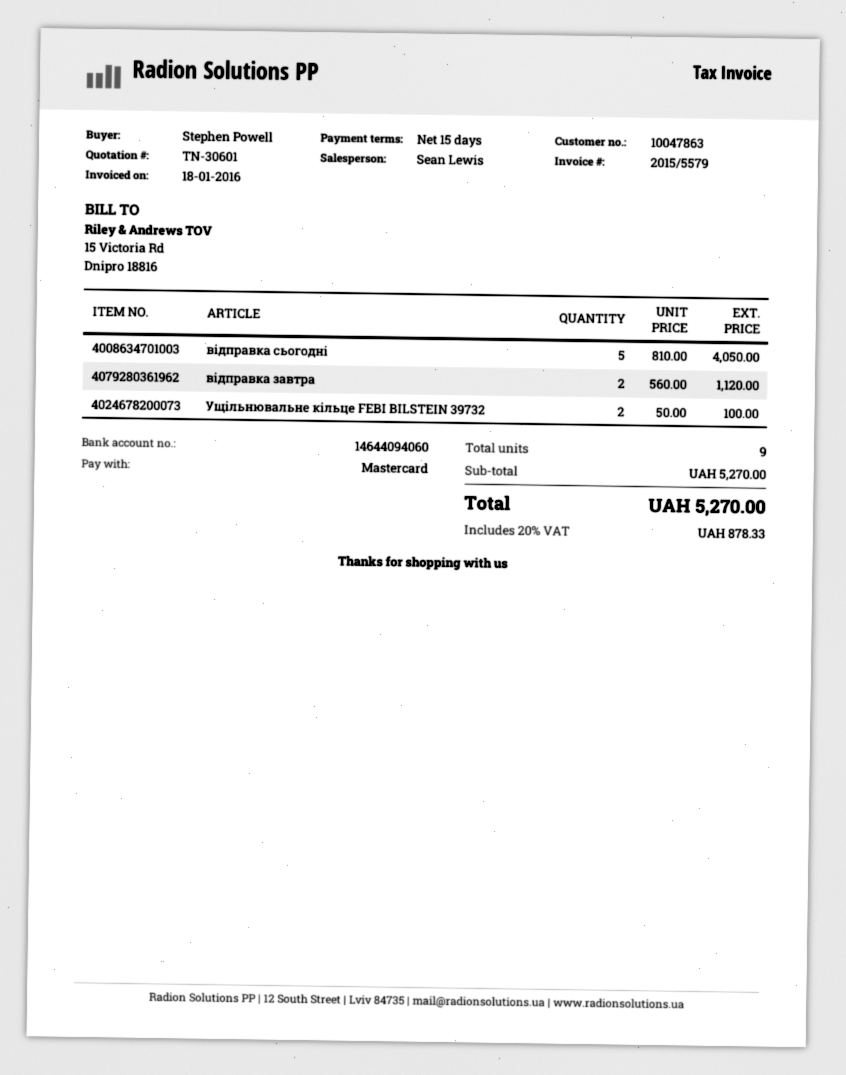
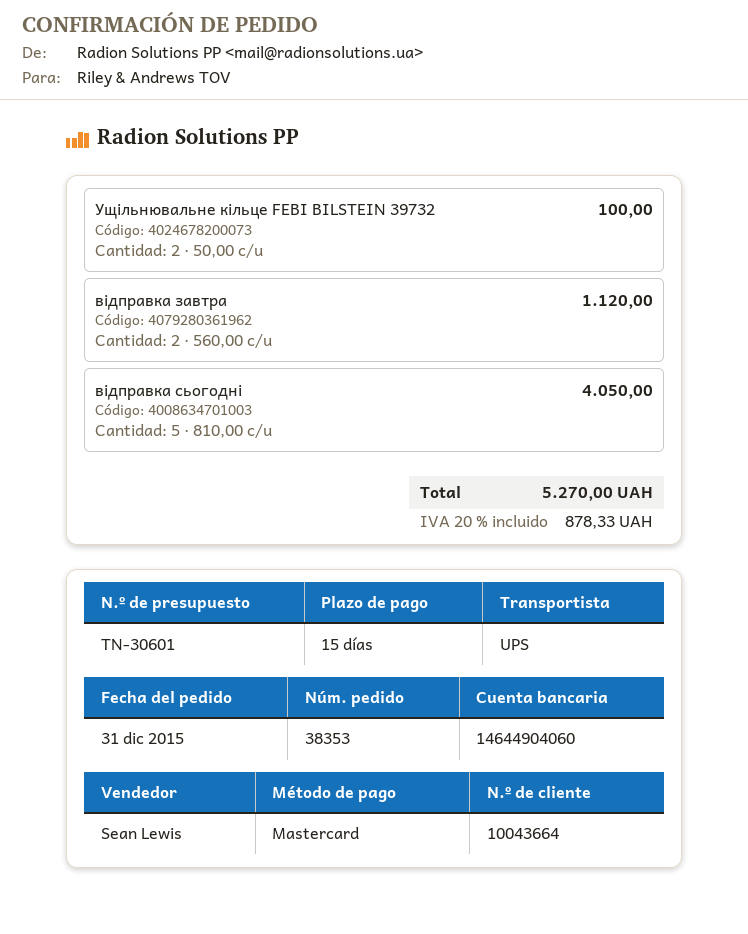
customer number: 10047863 -> 10043664
bank account: 14644094060 -> 14644904060

